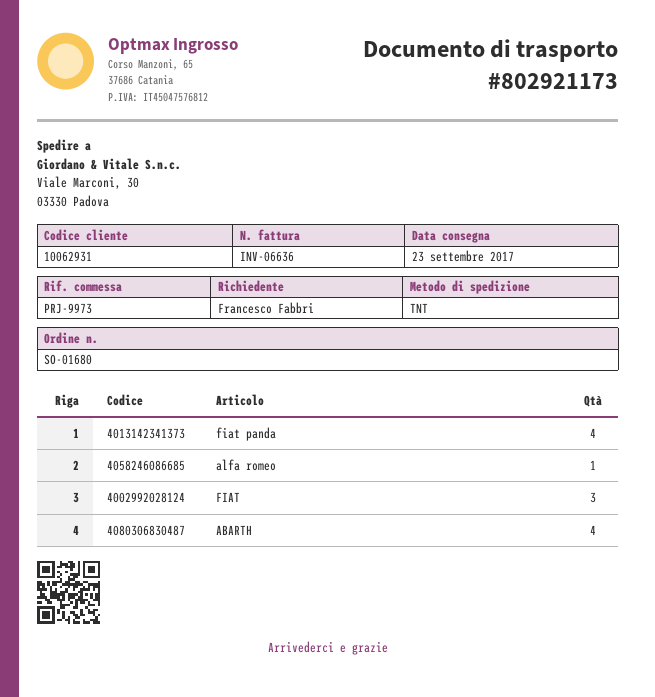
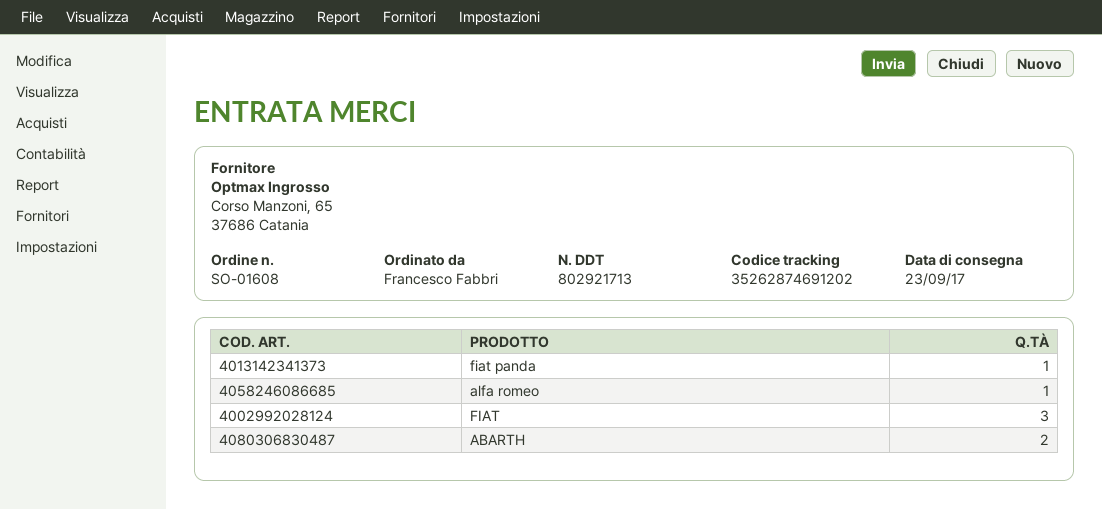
order number: SO-01680 -> SO-01608
delivery note number: 802921173 -> 802921713
fiat panda: 4 -> 1
ABARTH: 4 -> 2

